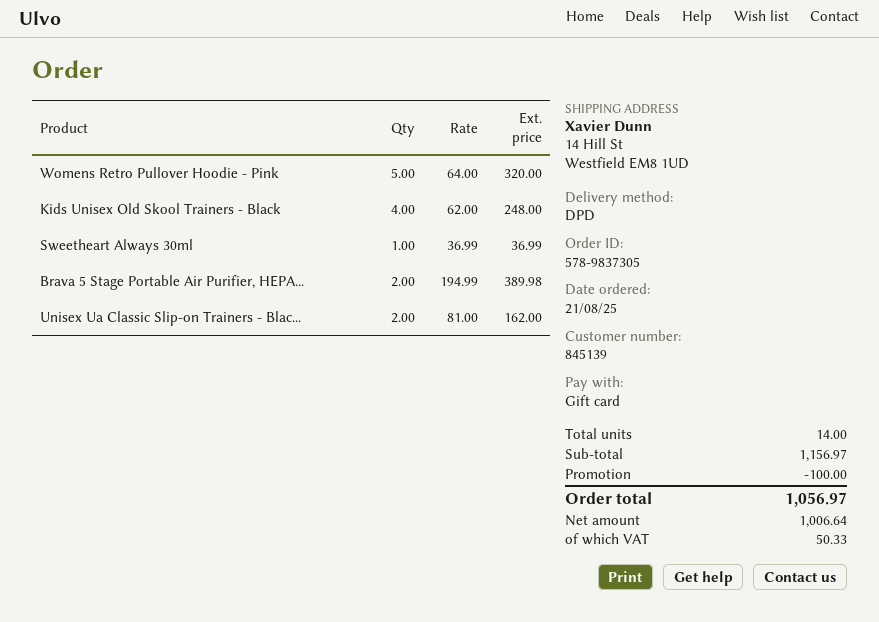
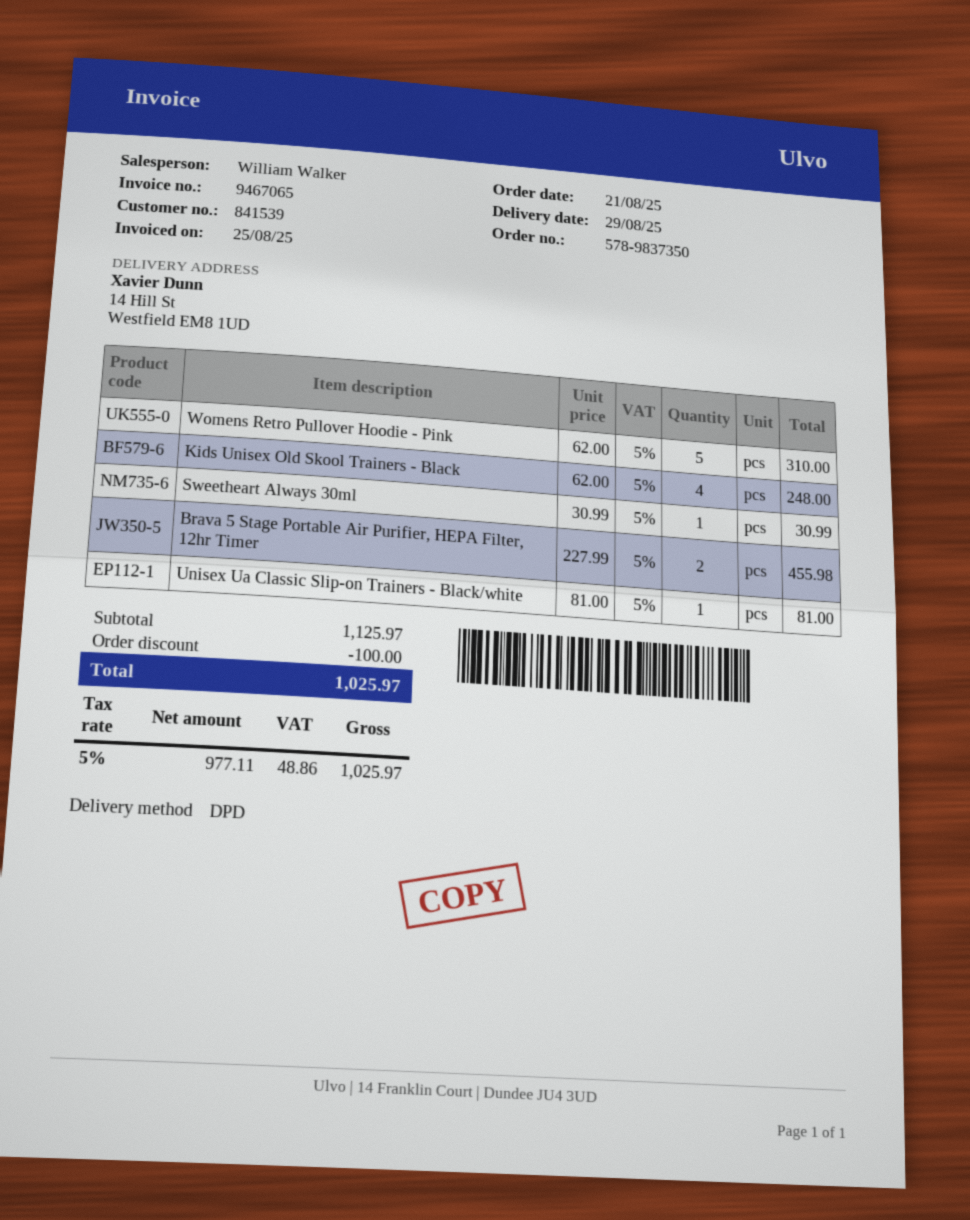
order number: 578-9837305 -> 578-9837350
customer number: 845139 -> 841539
Womens Retro Pullover Hoodie - Pink: 5 x 64.00 = 320.00 -> 5 x 62.00 = 310.00
Sweetheart Always 30ml: 1 x 36.99 = 36.99 -> 1 x 30.99 = 30.99
Brava 5 Stage Portable Air Purifier, HEPA...: 2 x 194.99 = 389.98 -> 2 x 227.99 = 455.98
Unisex Ua Classic Slip-on Trainers - Blac...: 2 x 81.00 = 162.00 -> 1 x 81.00 = 81.00
subtotal: 1156.97 -> 1125.97
net: 1006.64 -> 977.11
tax: 50.33 -> 48.86
total: 1056.97 -> 1025.97

